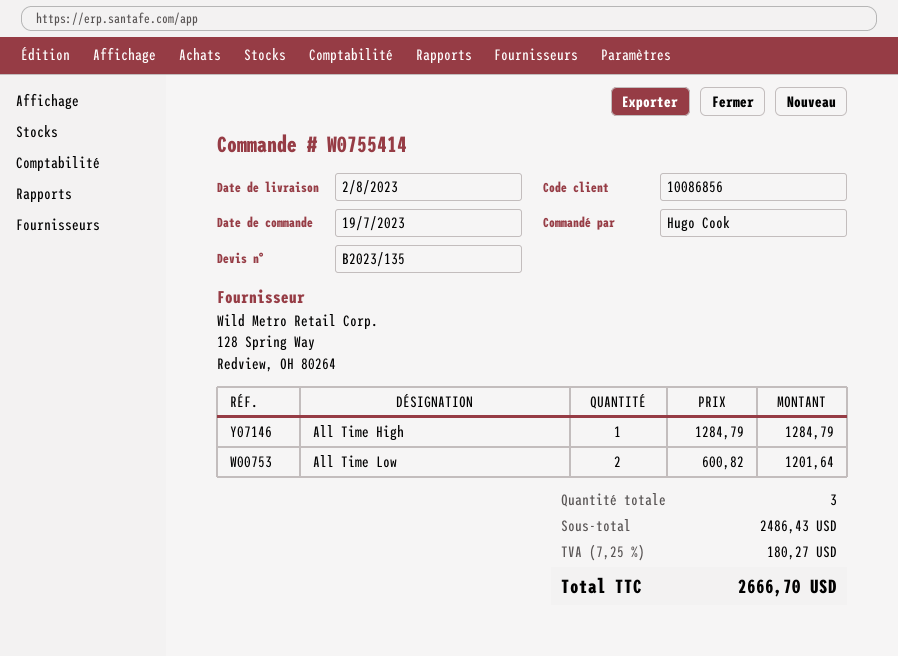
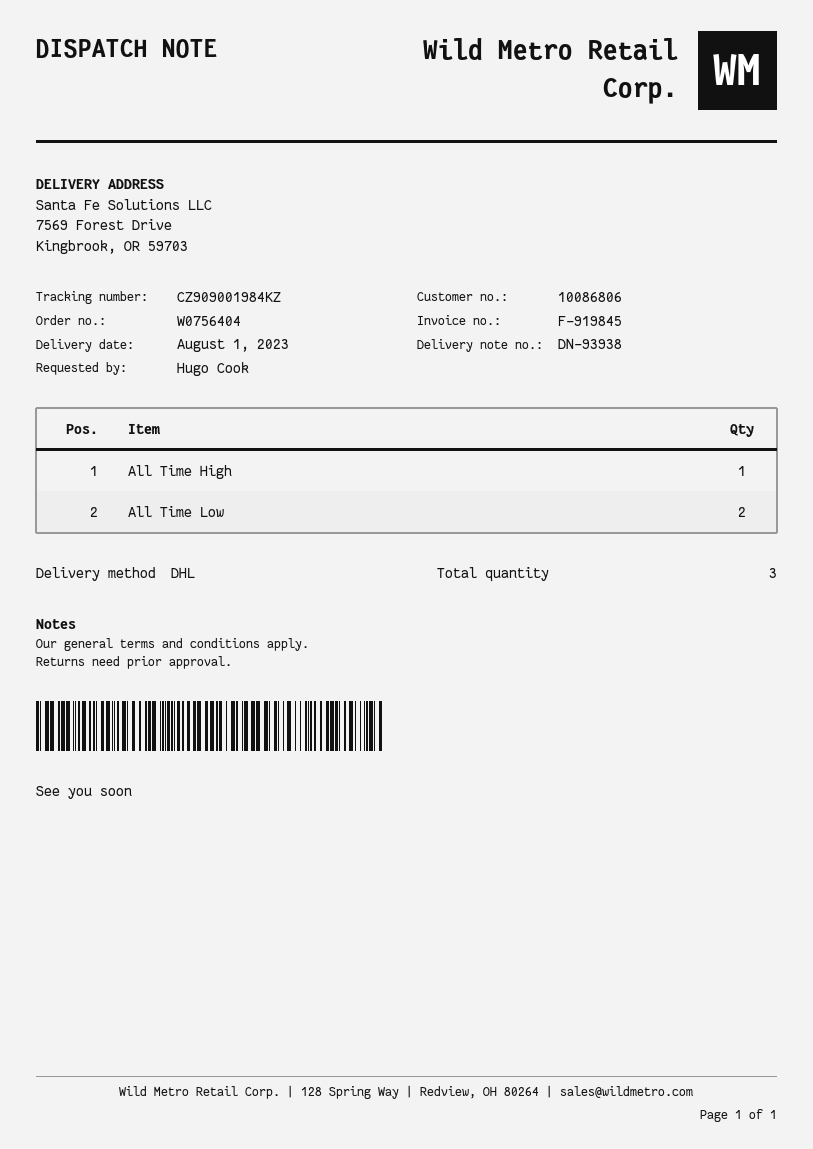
order number: W0755414 -> W0756404
delivery date: 2023-08-02 -> 2023-08-01
customer number: 10086856 -> 10086806

